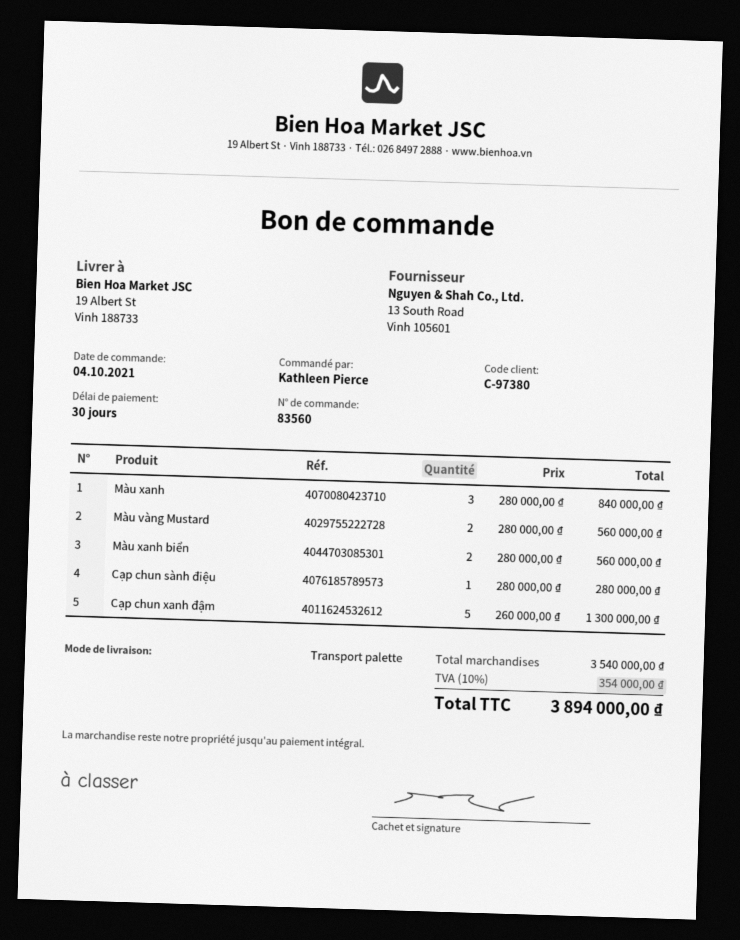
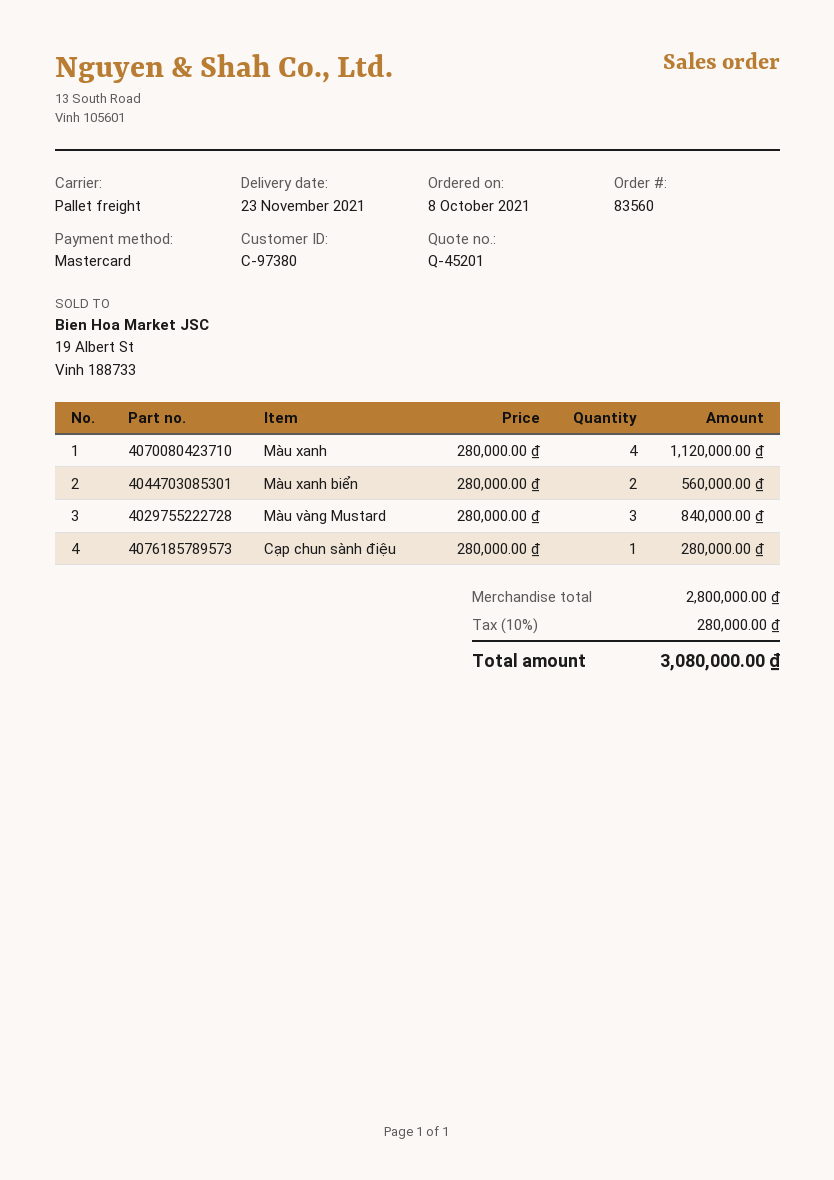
order date: 2021-10-04 -> 2021-10-08
Màu xanh: 3 x 280000.00 = 840000.00 -> 4 x 280000.00 = 1120000.00
Màu vàng Mustard: 2 x 280000.00 = 560000.00 -> 3 x 280000.00 = 840000.00
Cạp chun xanh đậm: 5 x 260000.00 = 1300000.00 -> none
subtotal: 3540000.00 -> 2800000.00
tax: 10% = 354000.00 -> 10% = 280000.00
total: 3894000.00 -> 3080000.00

